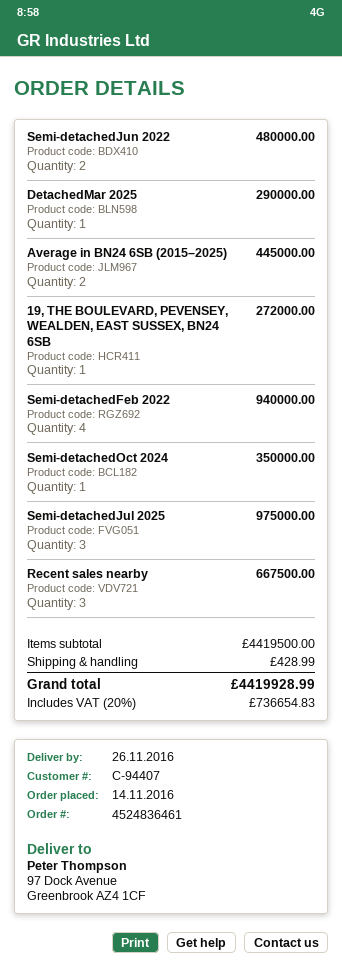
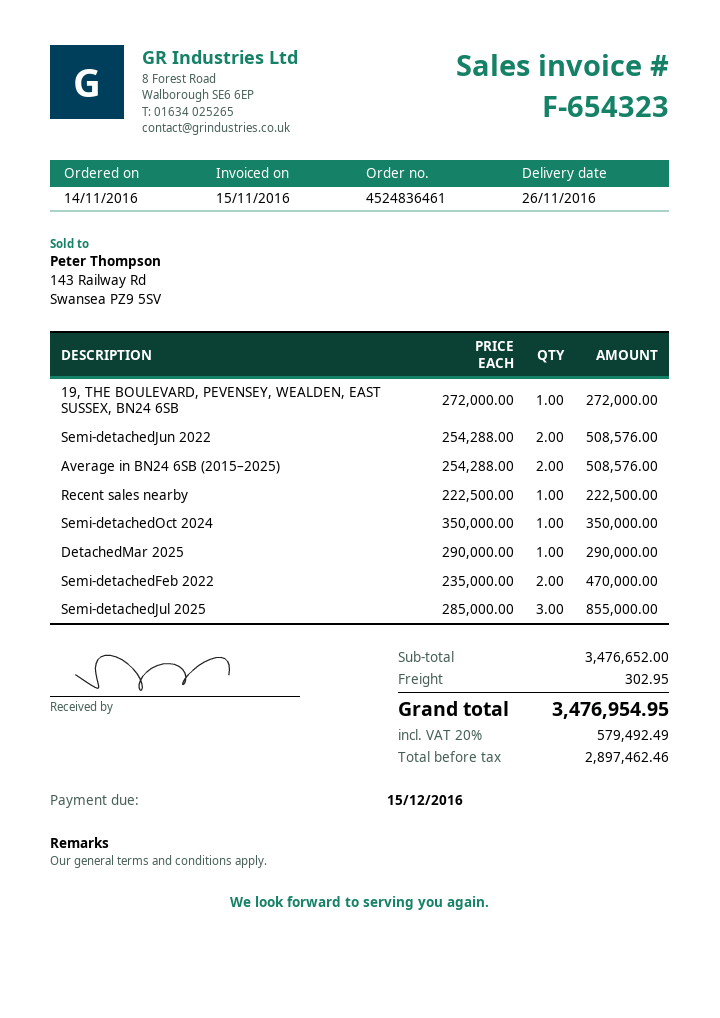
Semi-detachedJun 2022: 2 for 480000.00 -> 2 for 508576.00
Average in BN24 6SB (2015–2025): 2 for 445000.00 -> 2 for 508576.00
Semi-detachedFeb 2022: 4 for 940000.00 -> 2 for 470000.00
Semi-detachedJul 2025: 3 for 975000.00 -> 3 for 855000.00
Recent sales nearby: 3 for 667500.00 -> 1 for 222500.00
subtotal: 4419500.00 -> 3476652.00
shipping: 428.99 -> 302.95
tax: 20% = 736654.83 -> 20% = 579492.49
total: 4419928.99 -> 3476954.95

